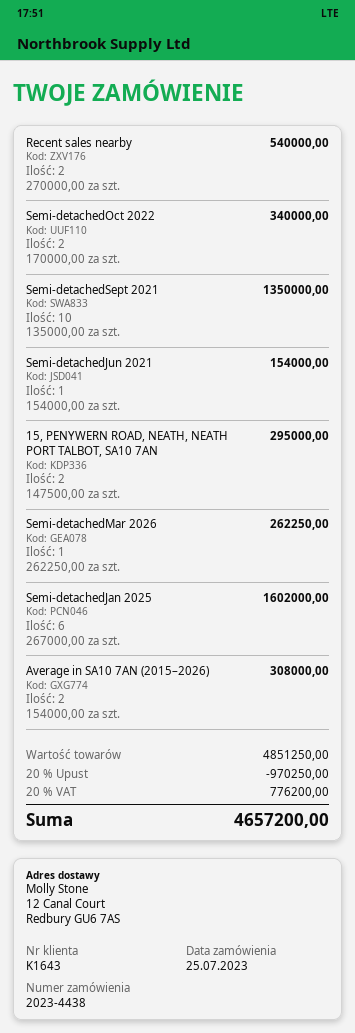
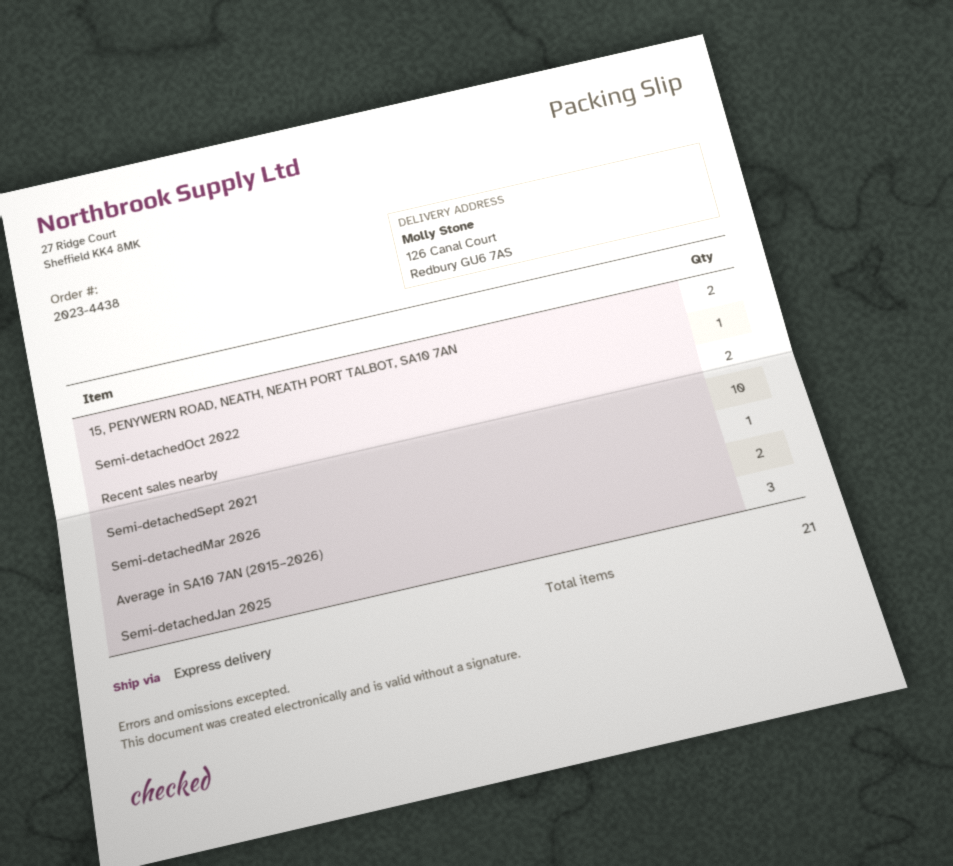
ship to: 12 Canal Court, Redbury GU6 7AS -> 126 Canal Court, Redbury GU6 7AS
Semi-detachedOct 2022: 2 -> 1
Semi-detachedJun 2021: 1 -> none
Semi-detachedJan 2025: 6 -> 3

